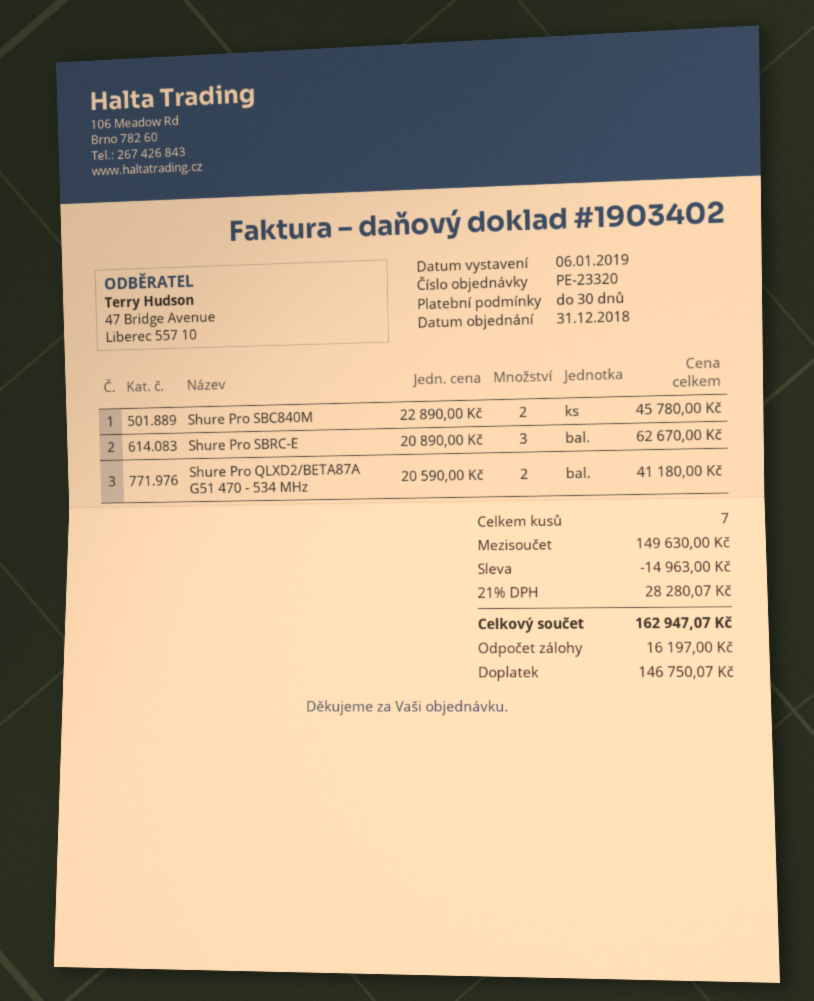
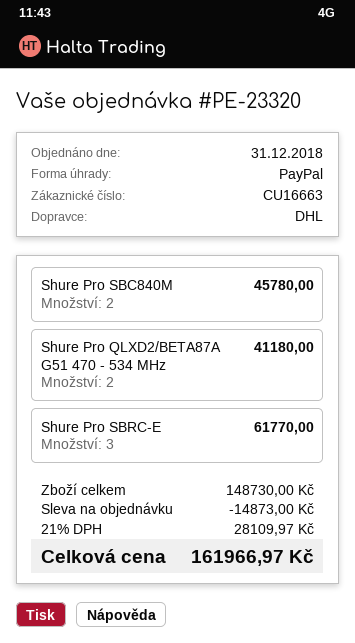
Shure Pro SBRC-E: 3 for 62670.00 -> 3 for 61770.00
subtotal: 149630.00 -> 148730.00
discount: 14963.00 -> 14873.00
tax: 21% = 28280.07 -> 21% = 28109.97
total: 162947.07 -> 161966.97

